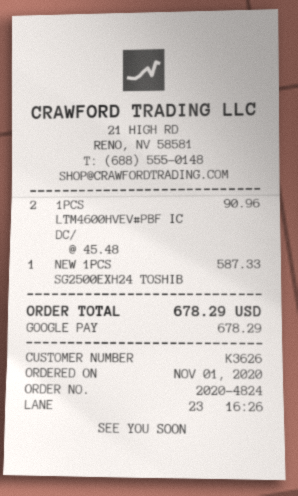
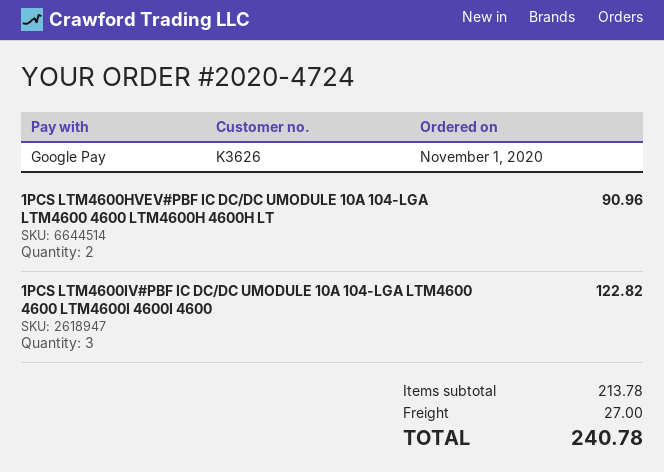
order number: 2020-4824 -> 2020-4724
NEW 1PCS SG2500EXH24 TOSHIB: 1 for 587.33 -> none
1PCS LTM4600IV#PBF IC DC/DC UMODULE 10A 104-LGA LTM4600 4600 LTM4600I 4600I 4600: none -> 3 for 122.82
shipping: none -> 27.00
total: 678.29 -> 240.78

